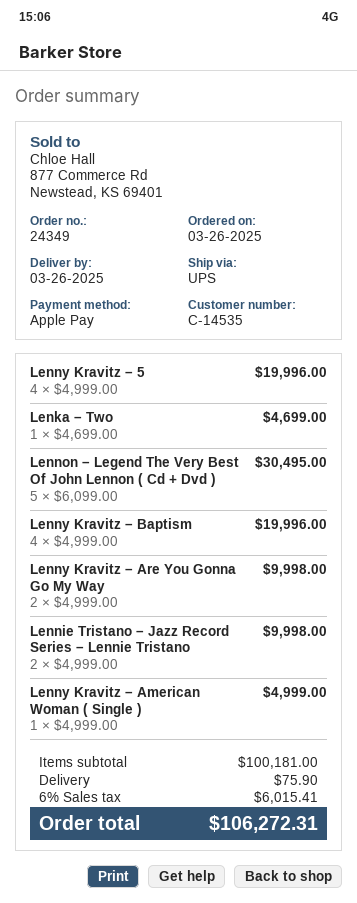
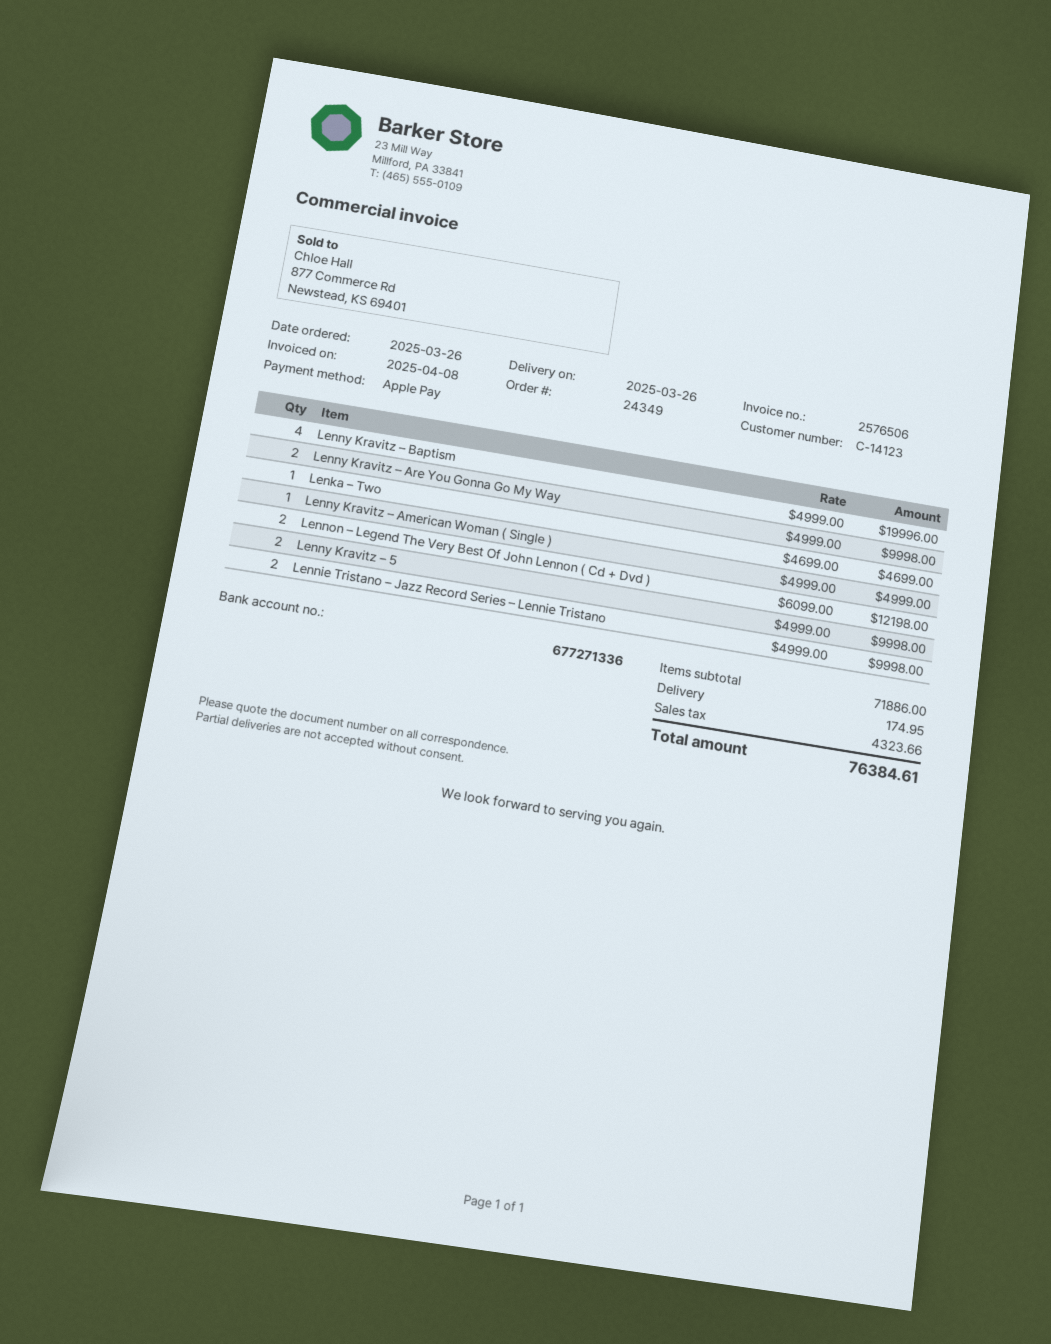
customer number: C-14535 -> C-14123
Lenny Kravitz – 5: 4 x 4999.00 = 19996.00 -> 2 x 4999.00 = 9998.00
Lennon – Legend The Very Best Of John Lennon ( Cd + Dvd ): 5 x 6099.00 = 30495.00 -> 2 x 6099.00 = 12198.00
subtotal: 100181.00 -> 71886.00
shipping: 75.90 -> 174.95
tax: 6015.41 -> 4323.66
total: 106272.31 -> 76384.61

